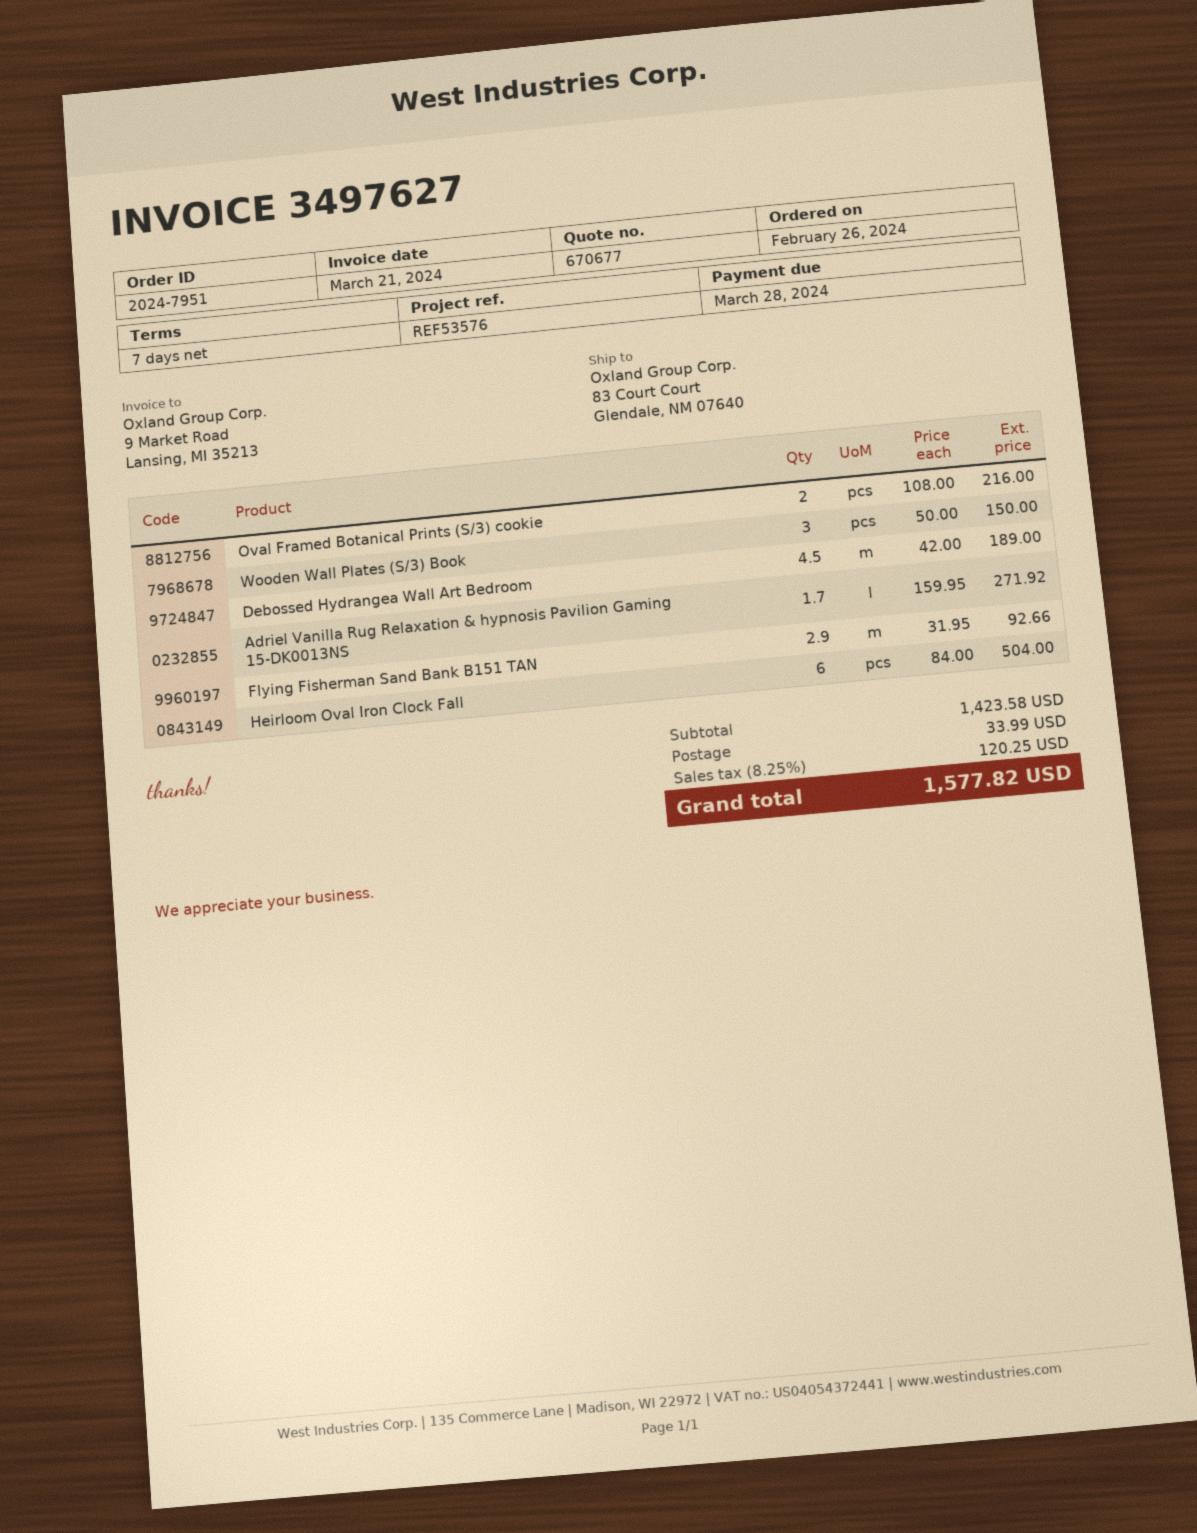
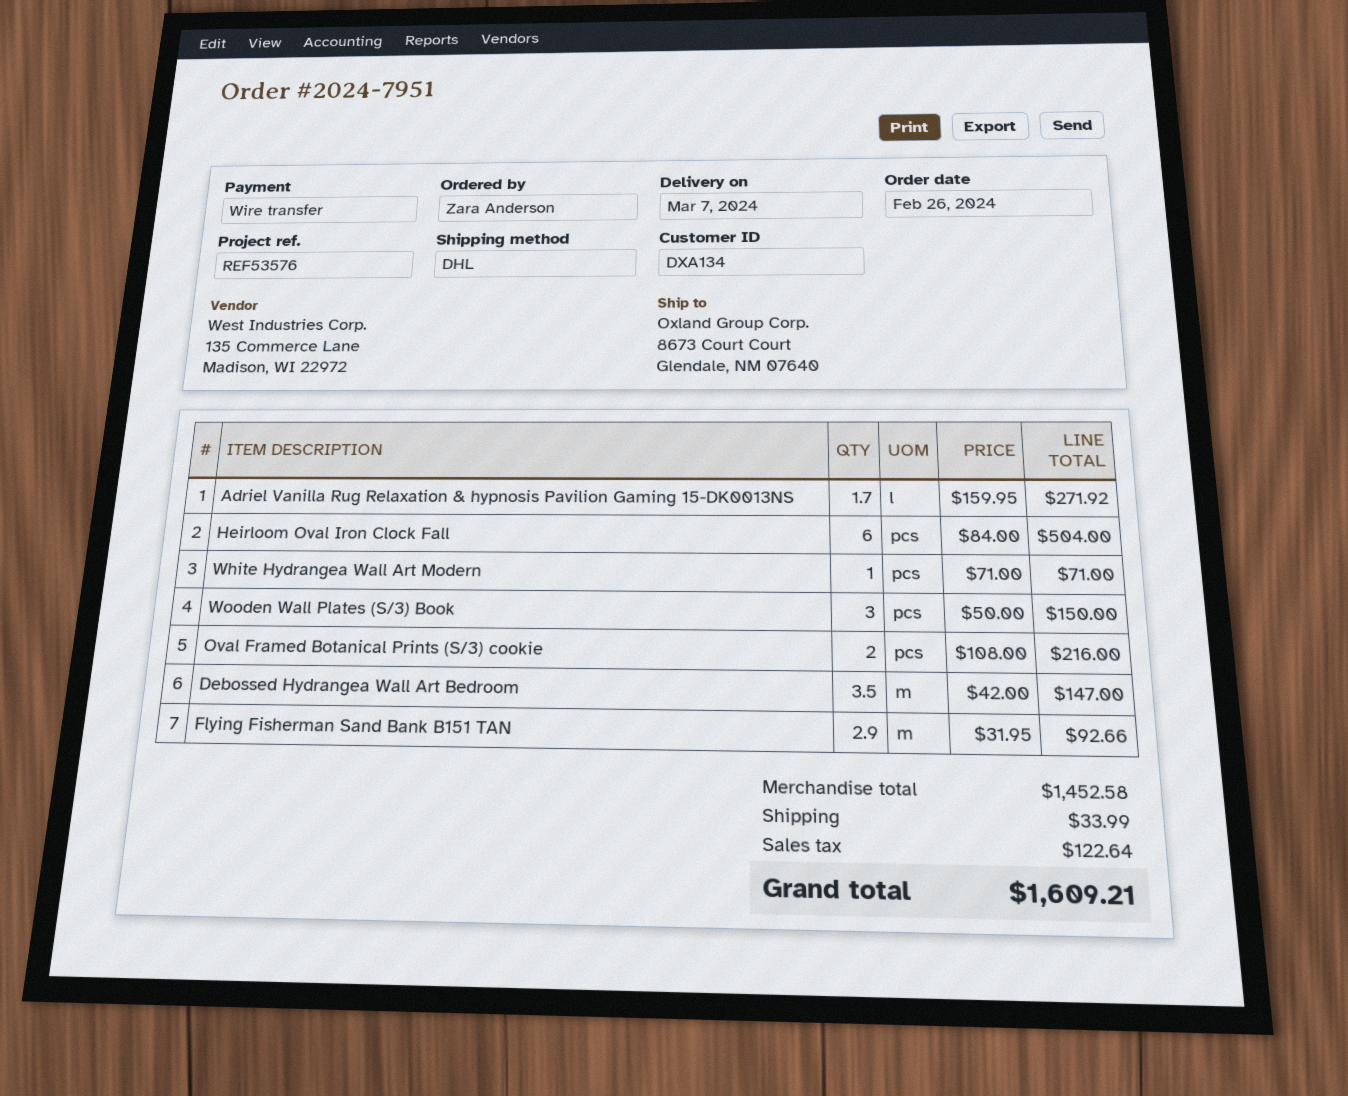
ship to: 83 Court Court, Glendale, NM 07640 -> 8673 Court Court, Glendale, NM 07640
Debossed Hydrangea Wall Art Bedroom: 4.5 x 42.00 = 189.00 -> 3.5 x 42.00 = 147.00
White Hydrangea Wall Art Modern: none -> 1 x 71.00 = 71.00
subtotal: 1423.58 -> 1452.58
tax: 120.25 -> 122.64
total: 1577.82 -> 1609.21

